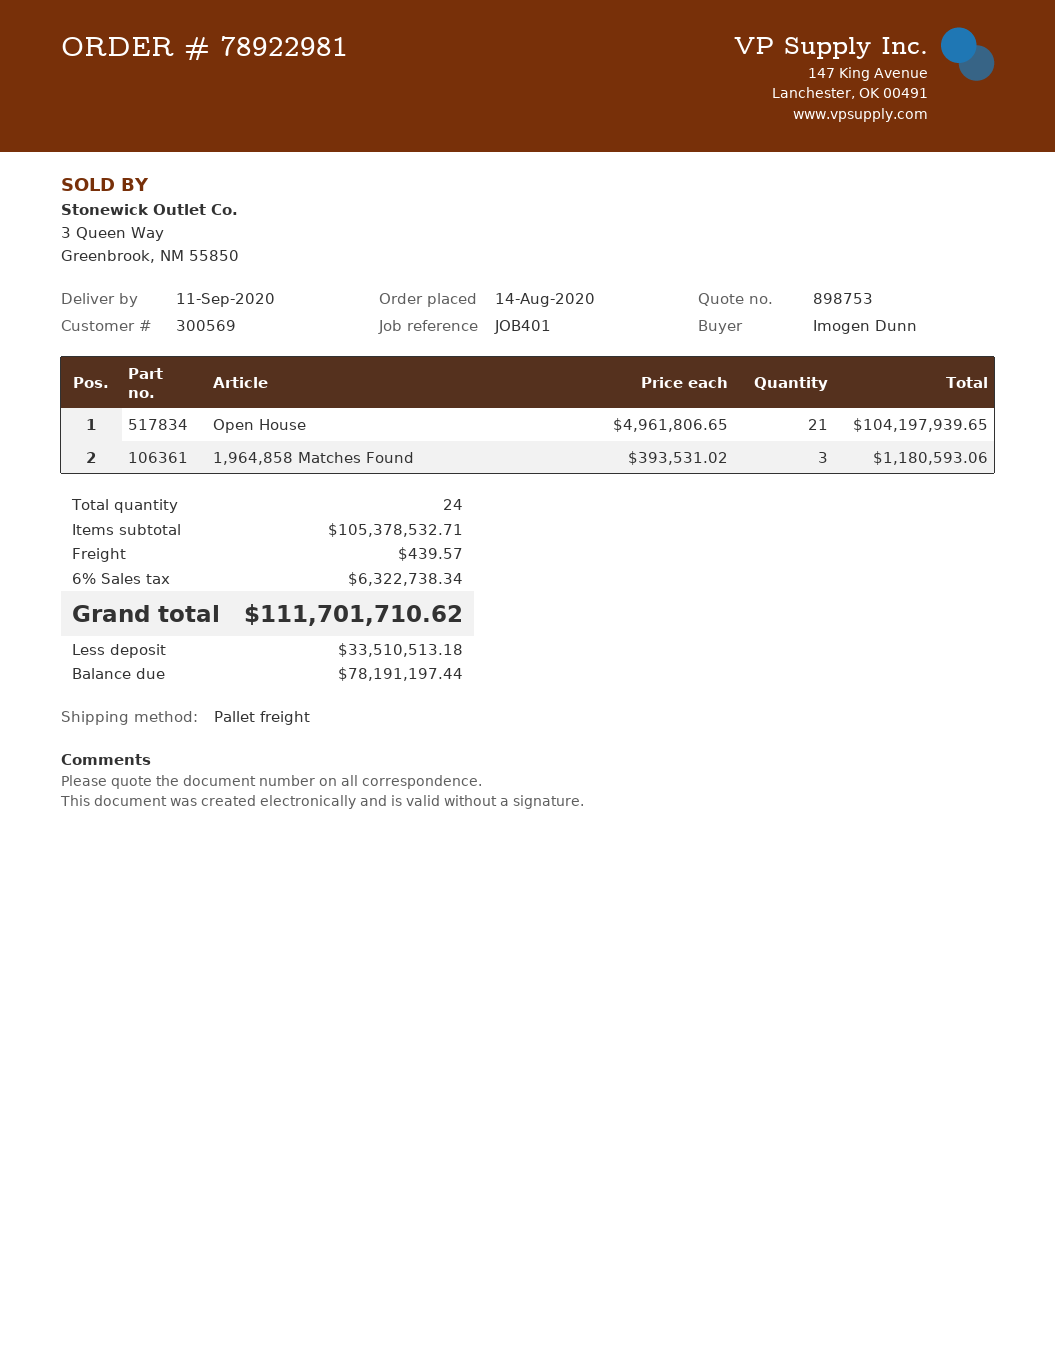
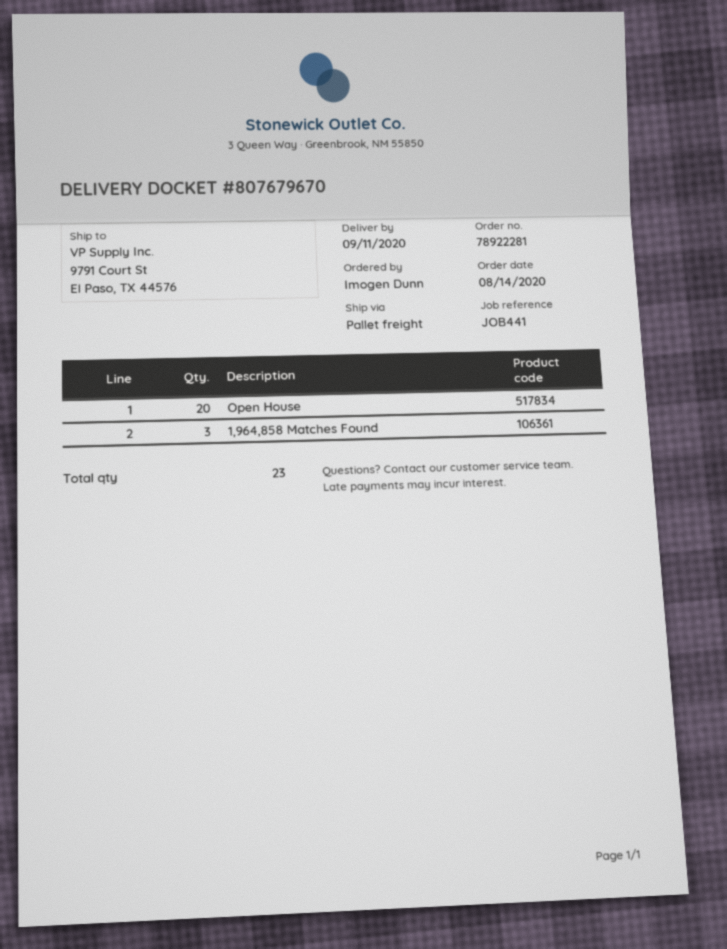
order number: 78922981 -> 78922281
reference: JOB401 -> JOB441
Open House: 21 -> 20
total quantity: 24 -> 23

